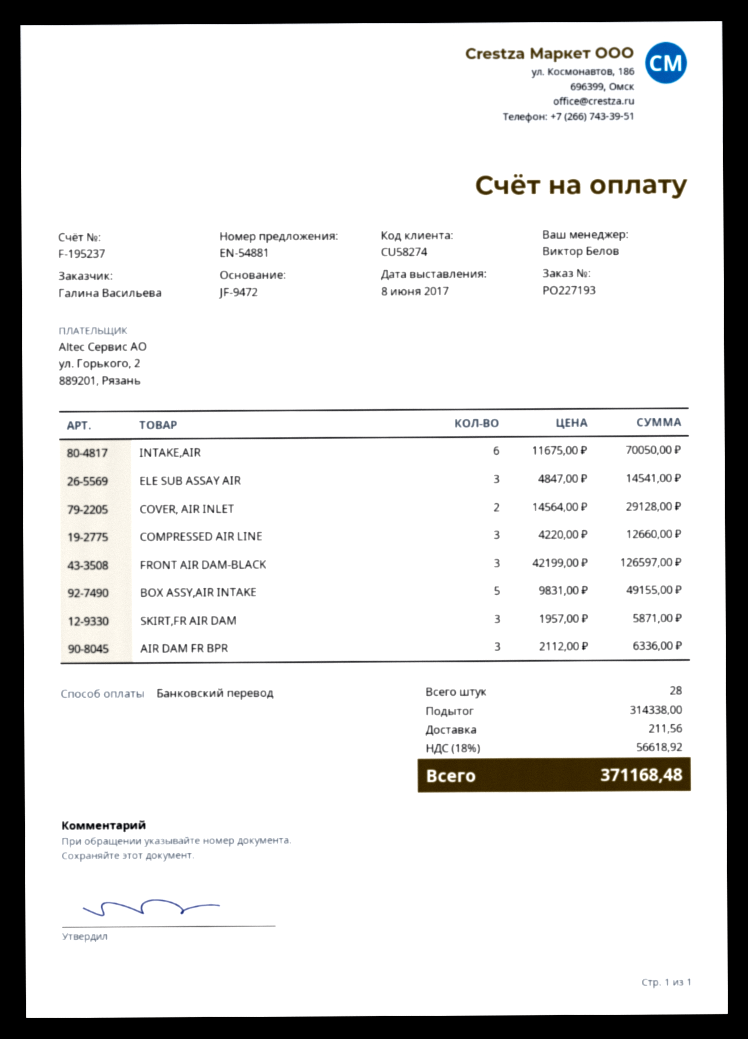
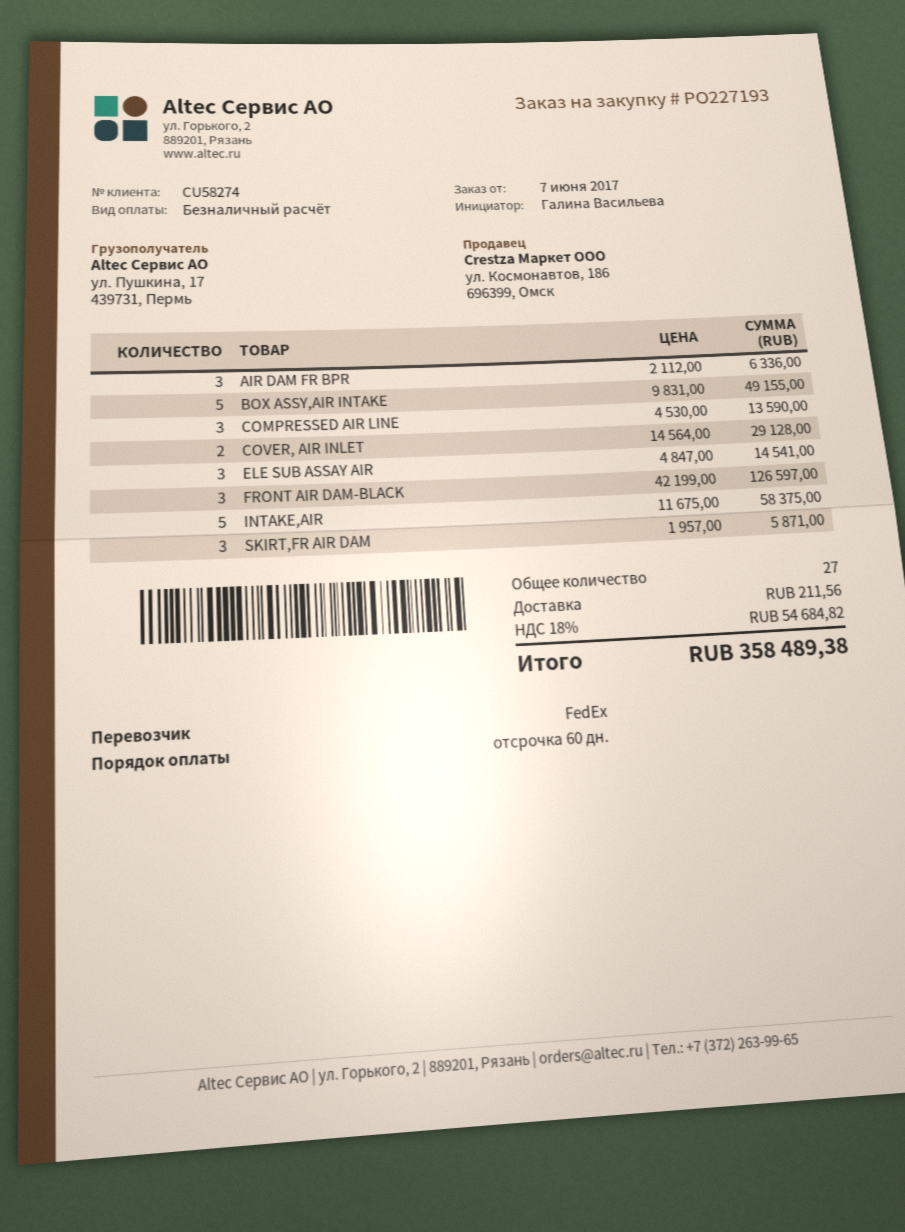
INTAKE,AIR: 6 x 11675.00 = 70050.00 -> 5 x 11675.00 = 58375.00
COMPRESSED AIR LINE: 3 x 4220.00 = 12660.00 -> 3 x 4530.00 = 13590.00
total quantity: 28 -> 27
tax: 18% = 56618.92 -> 18% = 54684.82
total: 371168.48 -> 358489.38

